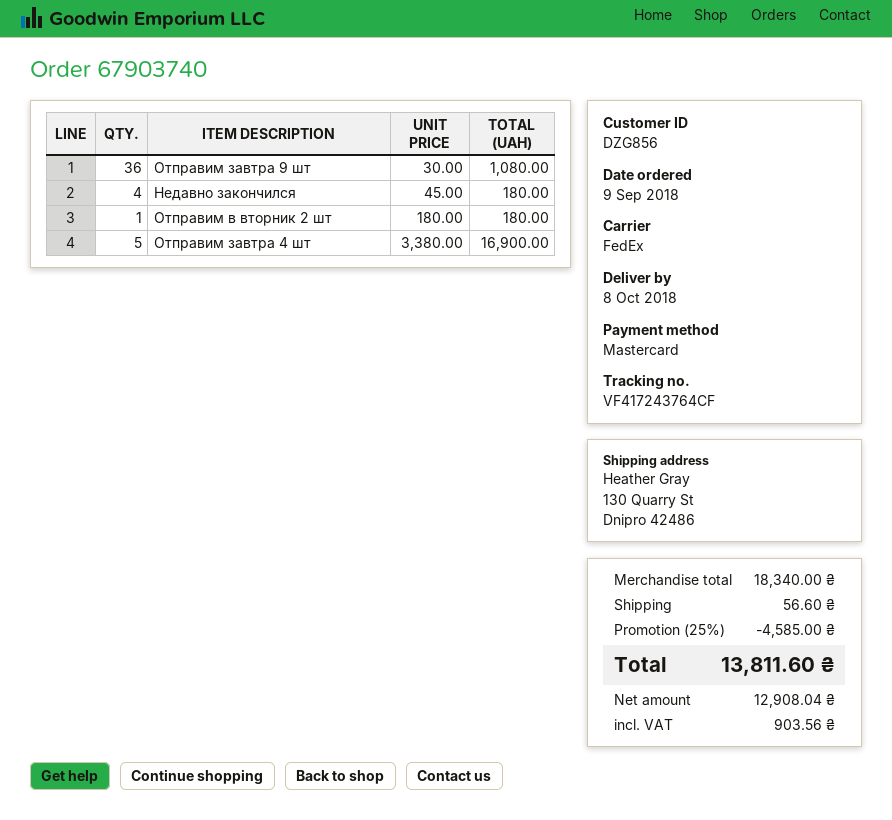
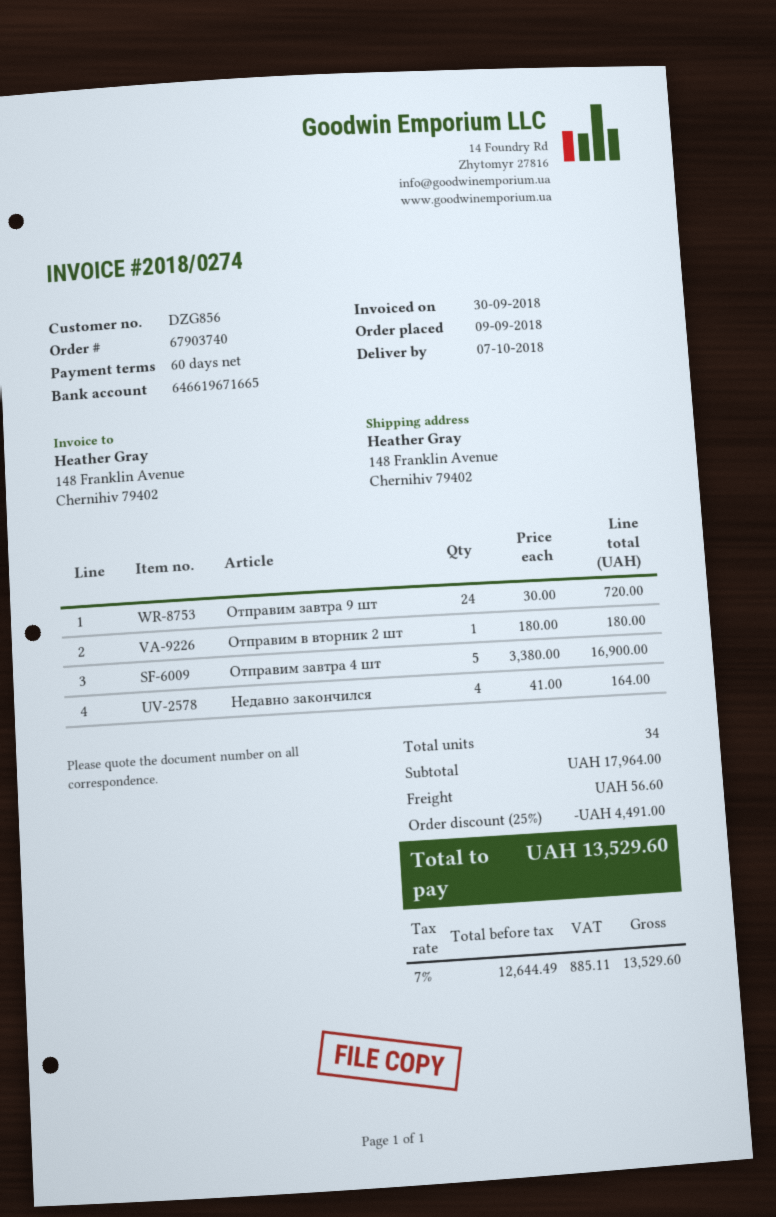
delivery date: 2018-10-08 -> 2018-10-07
ship to: 130 Quarry St, Dnipro 42486 -> 148 Franklin Avenue, Chernihiv 79402
Отправим завтра 9 шт: 36 x 30.00 = 1080.00 -> 24 x 30.00 = 720.00
Недавно закончился: 4 x 45.00 = 180.00 -> 4 x 41.00 = 164.00
subtotal: 18340.00 -> 17964.00
discount: 25% = 4585.00 -> 25% = 4491.00
net: 12908.04 -> 12644.49
tax: 903.56 -> 885.11
total: 13811.60 -> 13529.60

